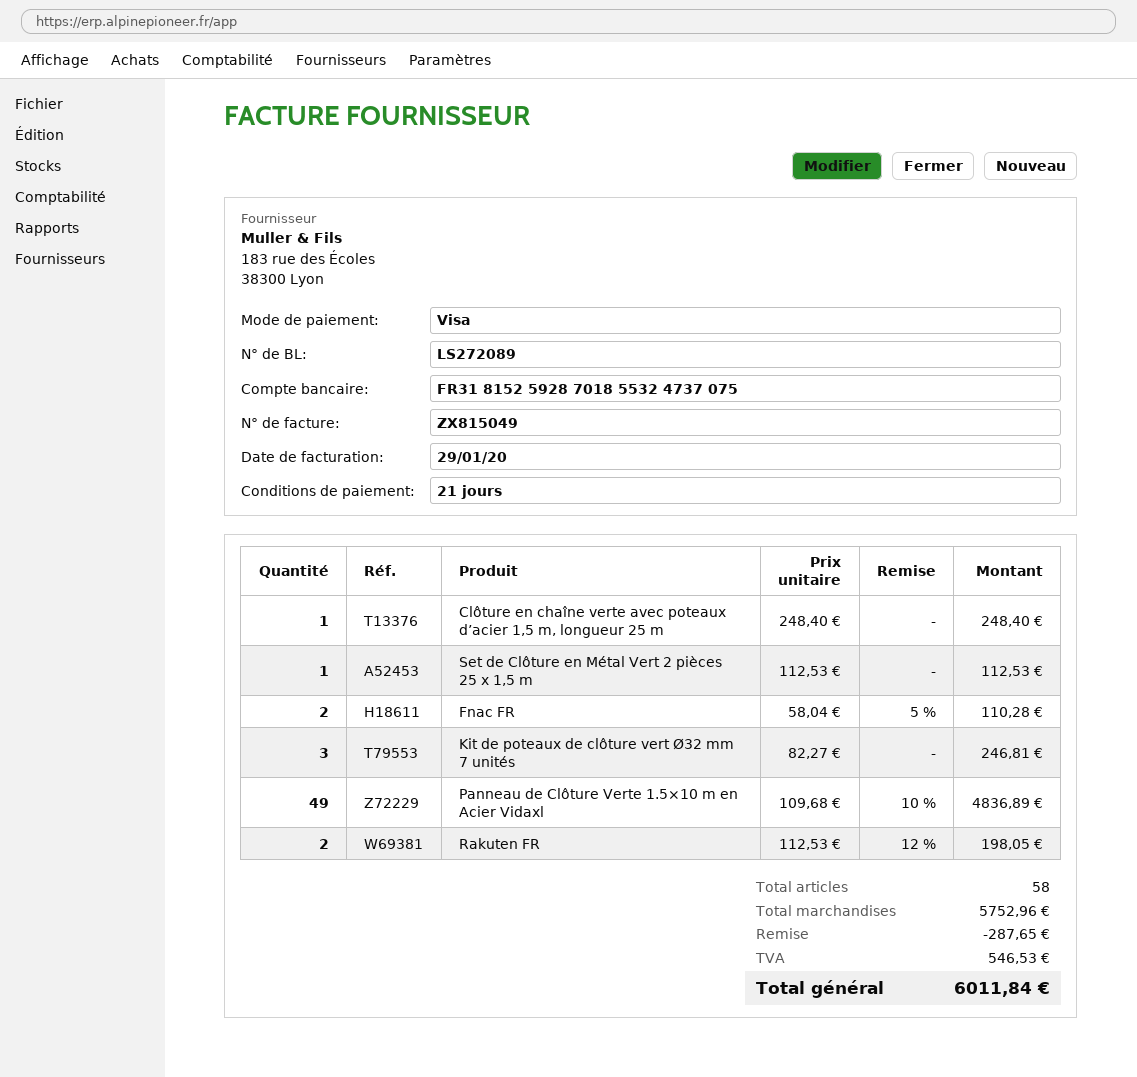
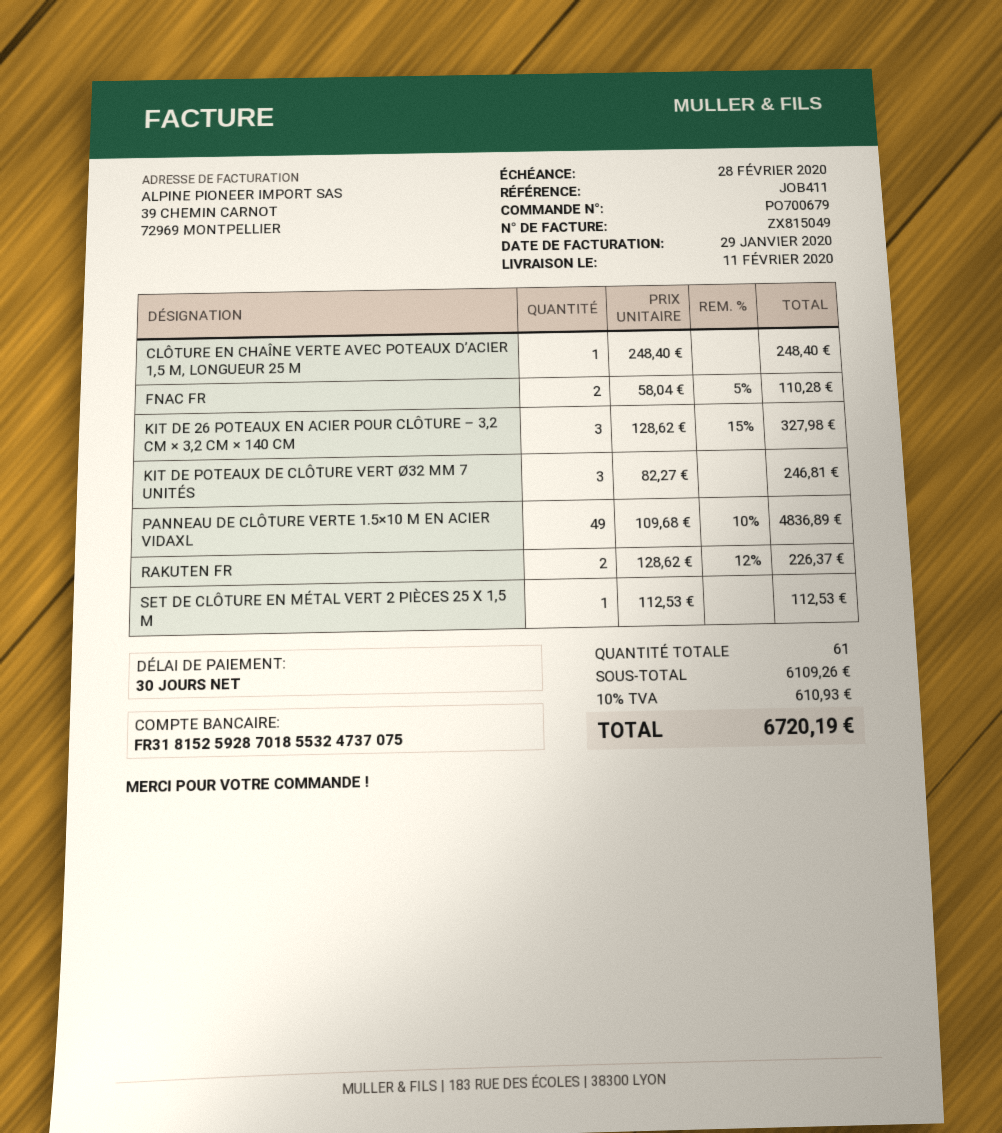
payment terms: 21 days -> 30 days
Rakuten FR: 2 x 112.53 - 12% = 198.05 -> 2 x 128.62 - 12% = 226.37
KIT DE 26 POTEAUX EN ACIER POUR CLÔTURE – 3,2 CM × 3,2 CM × 140 CM: none -> 3 x 128.62 - 15% = 327.98
total quantity: 58 -> 61
subtotal: 5752.96 -> 6109.26
discount: 287.65 -> none
tax: 546.53 -> 610.93
total: 6011.84 -> 6720.19

